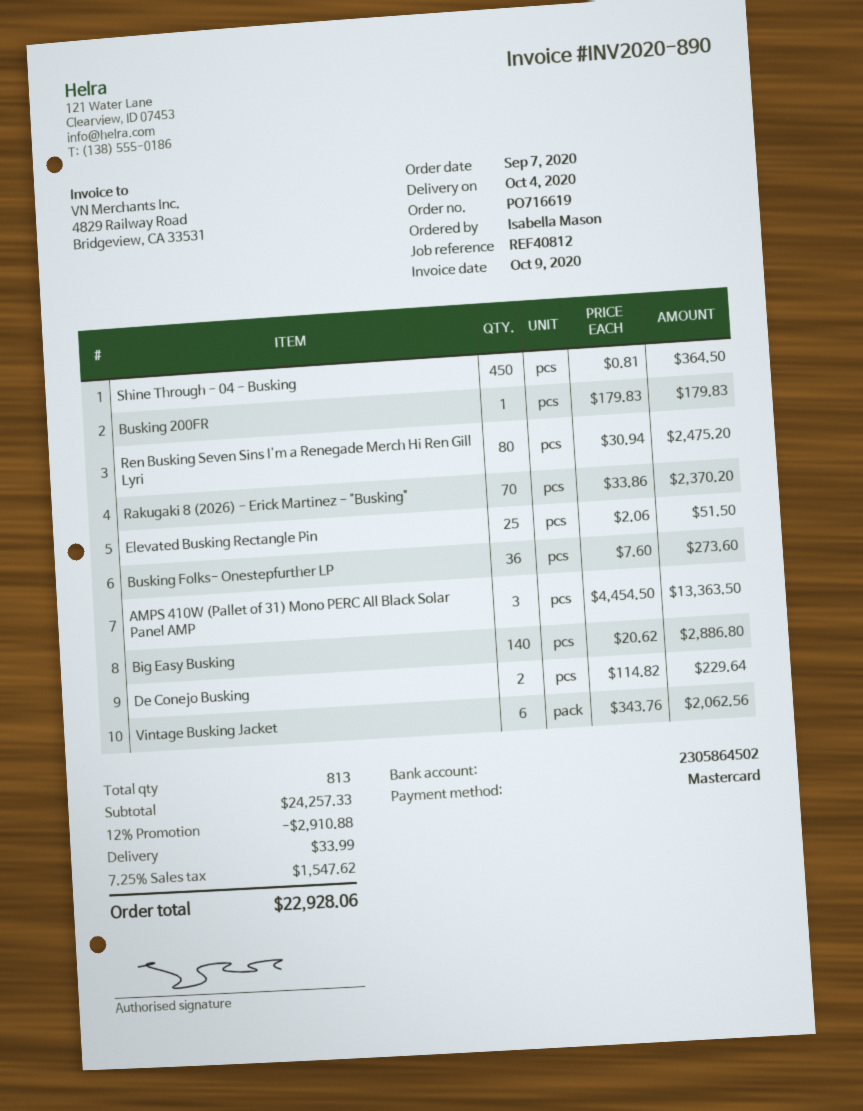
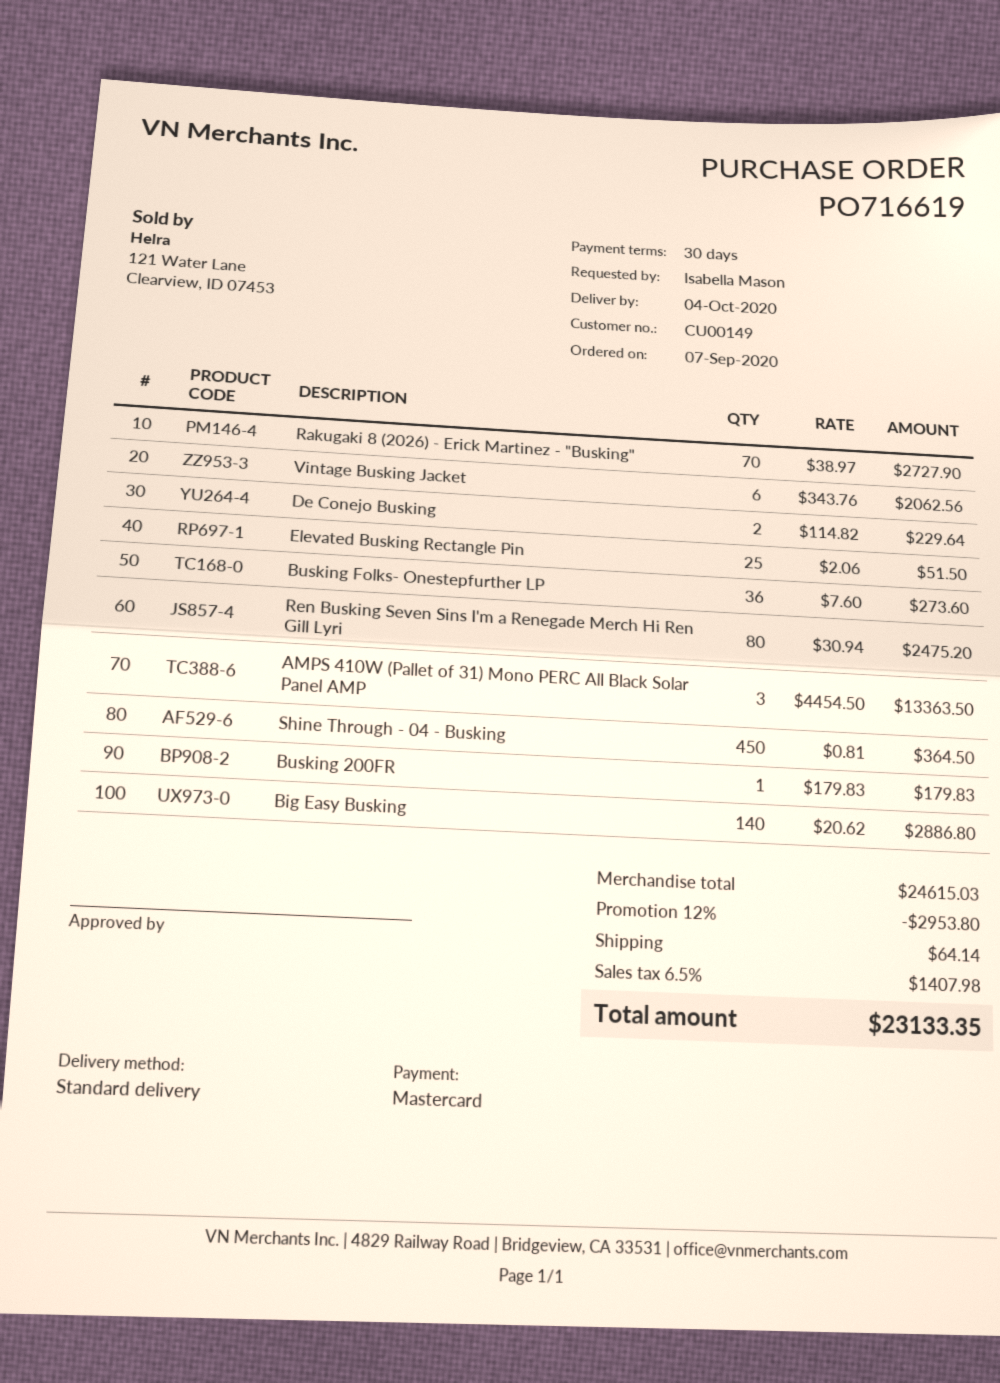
Rakugaki 8 (2026) - Erick Martinez - "Busking": 70 x 33.86 = 2370.20 -> 70 x 38.97 = 2727.90
subtotal: 24257.33 -> 24615.03
discount: 12% = 2910.88 -> 12% = 2953.80
shipping: 33.99 -> 64.14
tax: 7.25% = 1547.62 -> 6.5% = 1407.98
total: 22928.06 -> 23133.35

